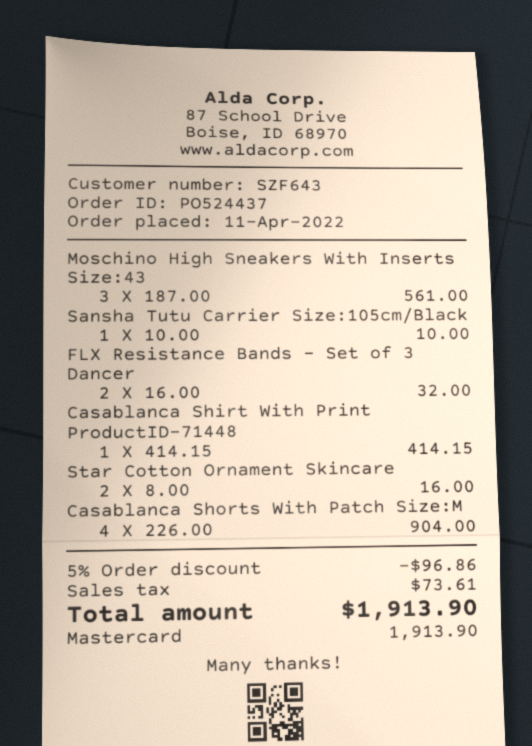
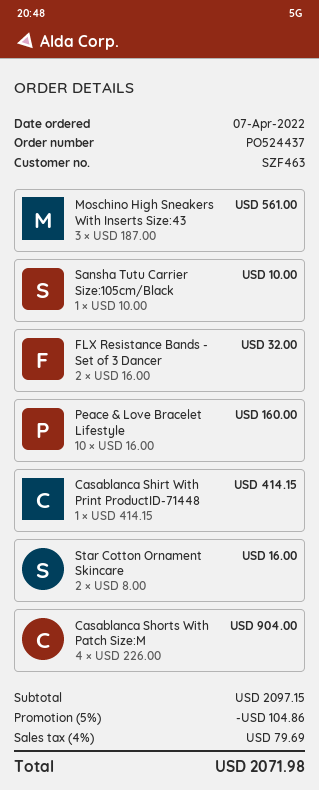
order date: 2022-04-11 -> 2022-04-07
customer number: SZF643 -> SZF463
Peace & Love Bracelet Lifestyle: none -> 10 x 16.00 = 160.00
discount: 5% = 96.86 -> 5% = 104.86
tax: 73.61 -> 79.69
total: 1913.90 -> 2071.98

